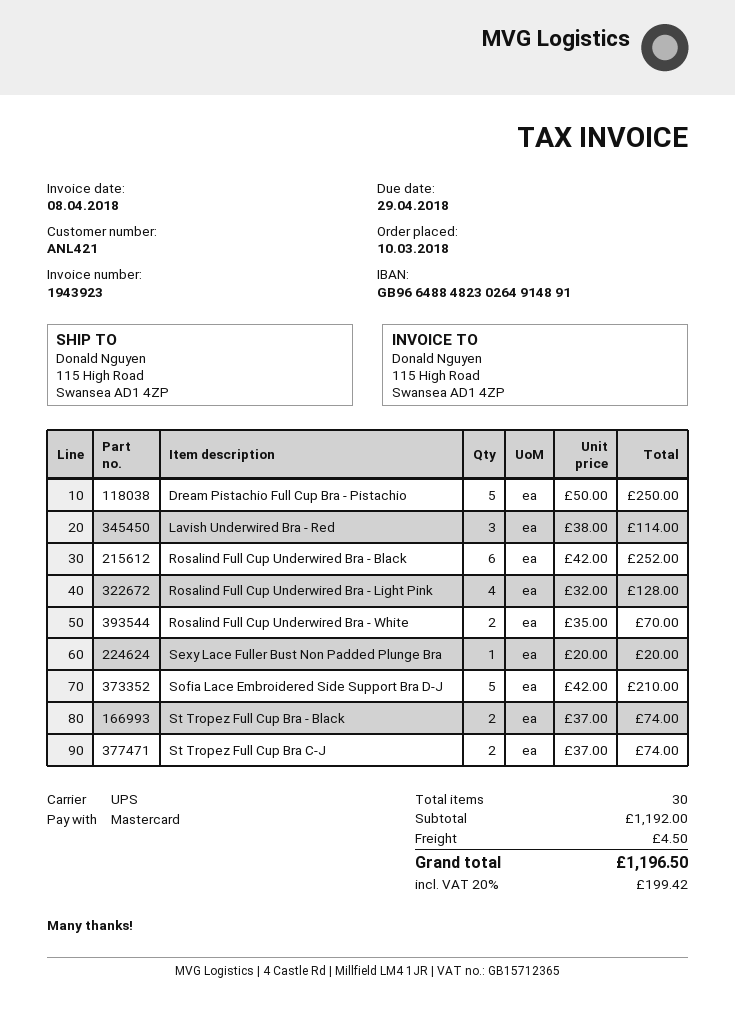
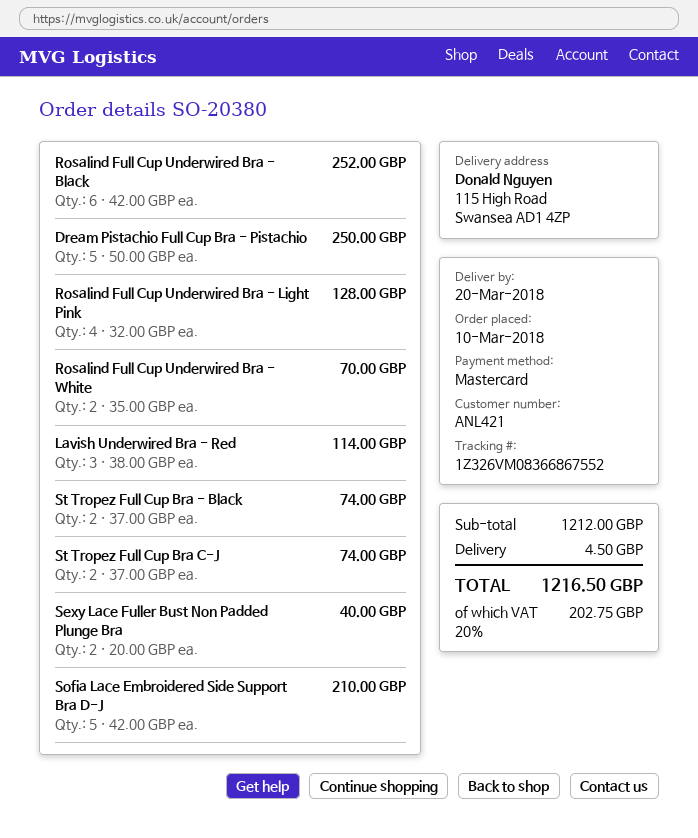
Sexy Lace Fuller Bust Non Padded Plunge Bra: 1 x 20.00 = 20.00 -> 2 x 20.00 = 40.00
subtotal: 1192.00 -> 1212.00
tax: 20% = 199.42 -> 20% = 202.75
total: 1196.50 -> 1216.50

